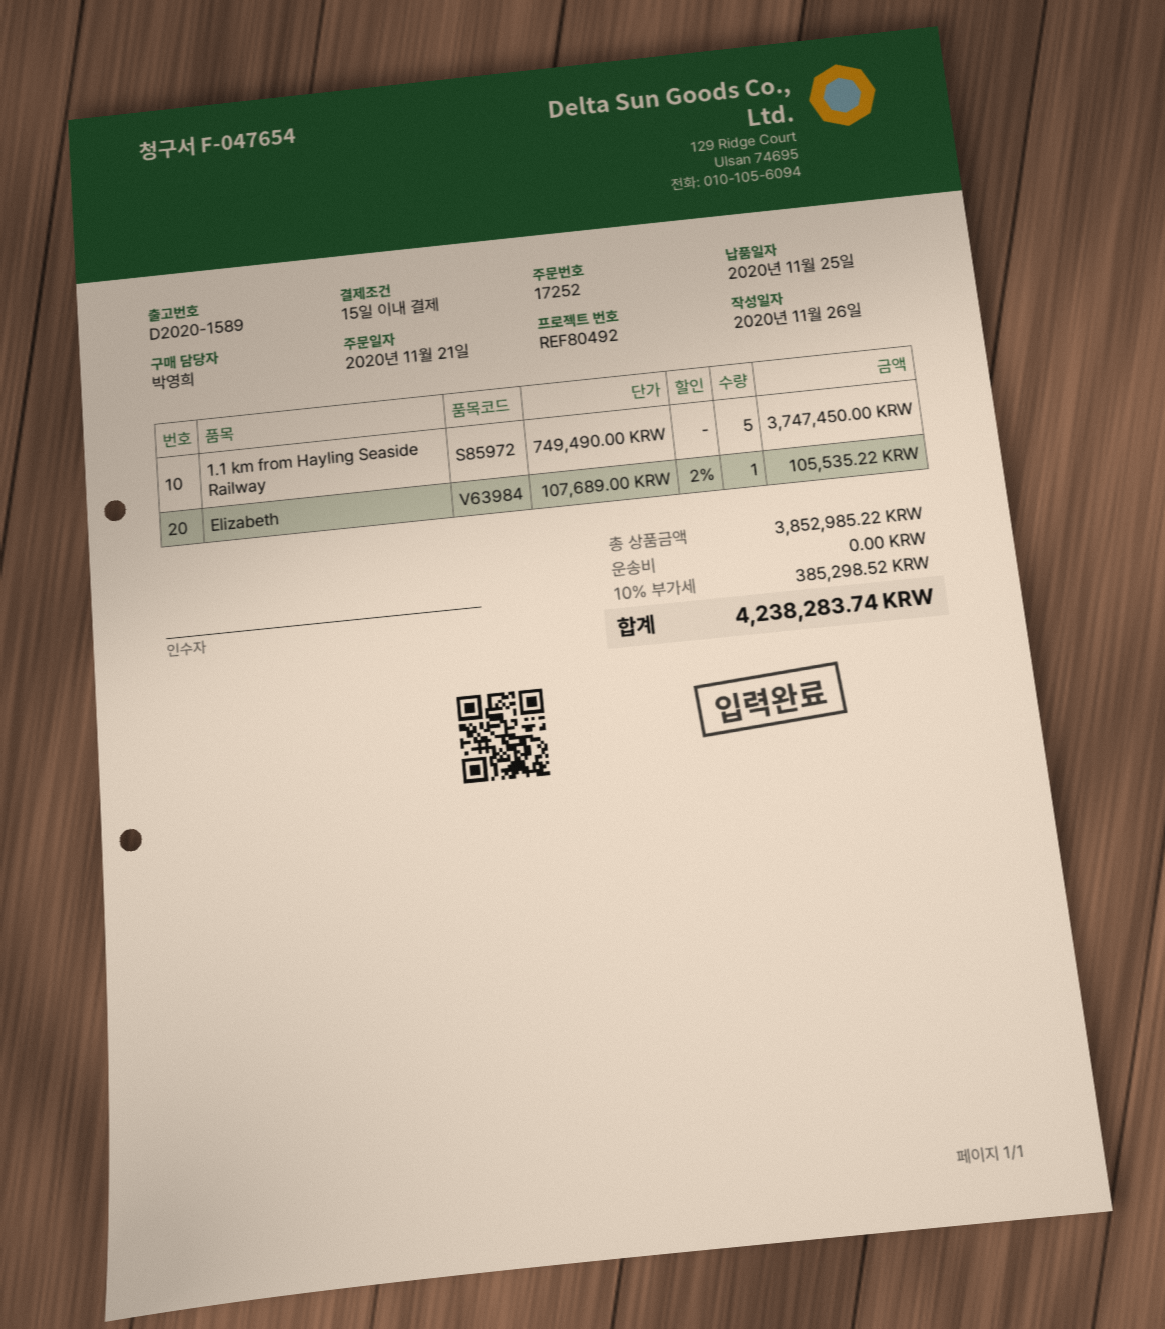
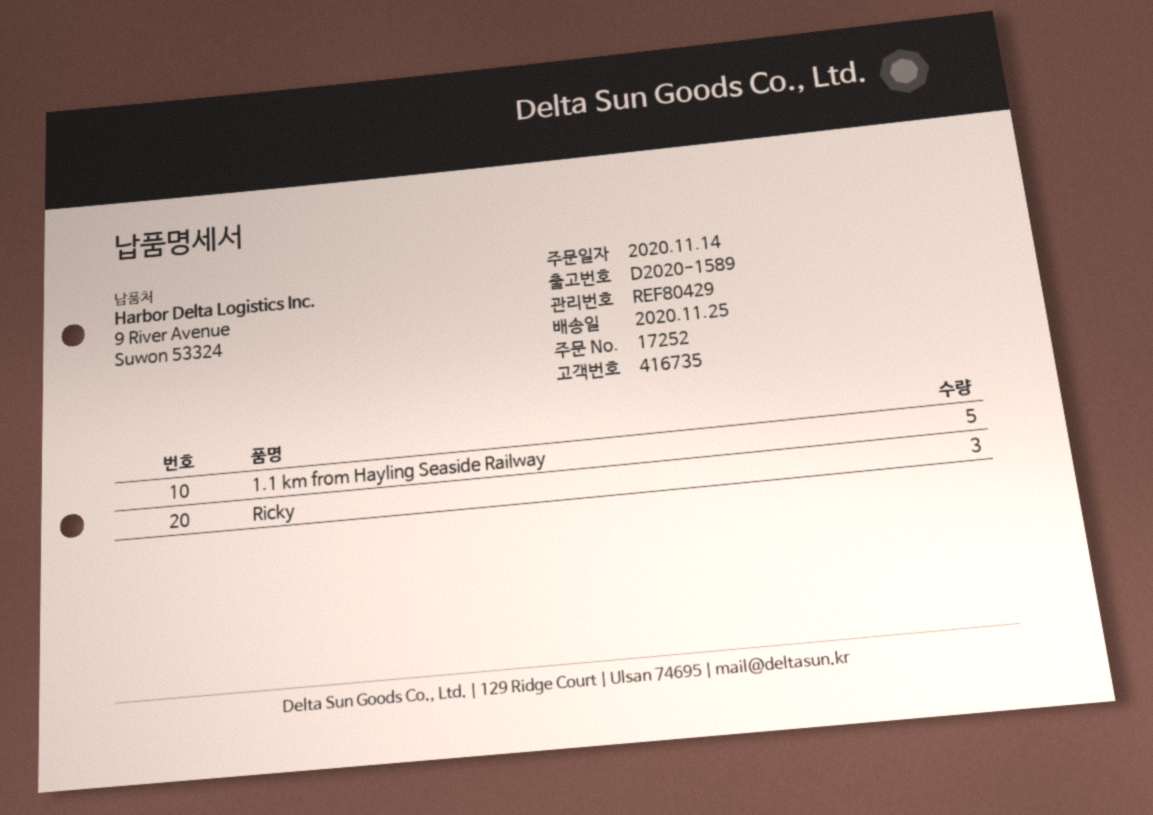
order date: 2020-11-21 -> 2020-11-14
reference: REF80492 -> REF80429
Elizabeth: 1 -> none
Ricky: none -> 3

